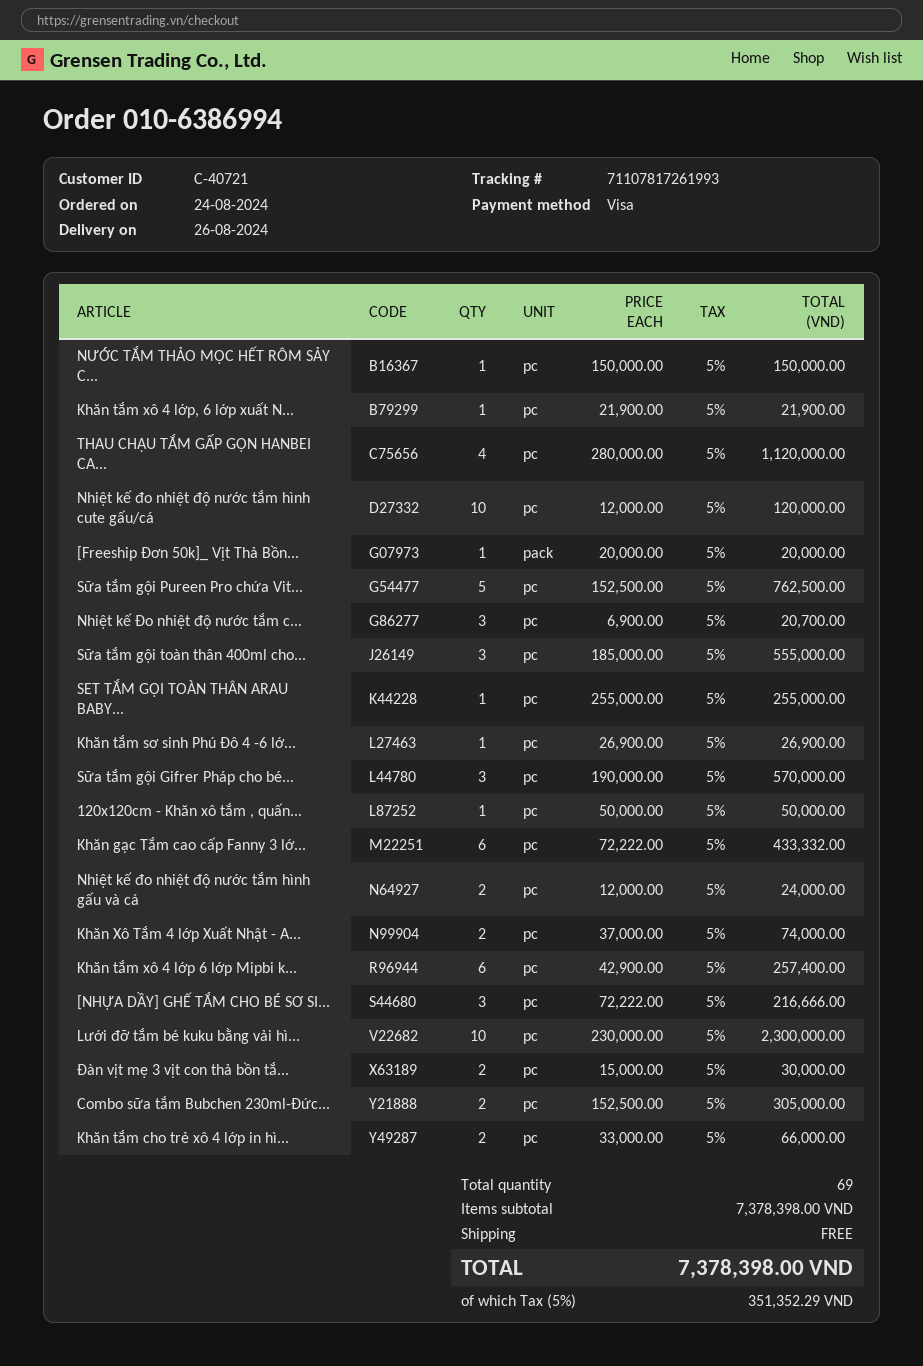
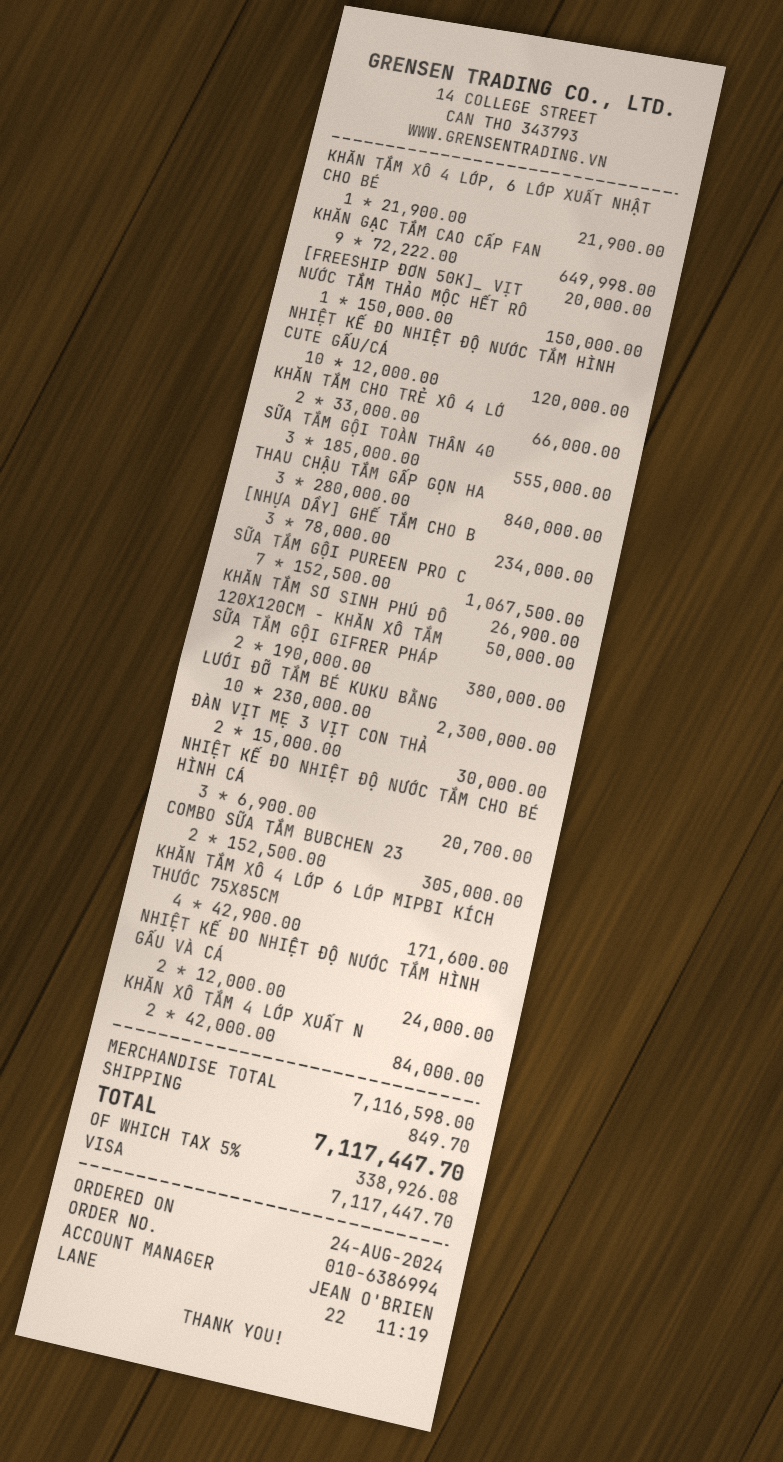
THAU CHẬU TẮM GẤP GỌN HANBEI CA...: 4 x 280000.00 = 1120000.00 -> 3 x 280000.00 = 840000.00
Sữa tắm gội Pureen Pro chứa Vit...: 5 x 152500.00 = 762500.00 -> 7 x 152500.00 = 1067500.00
SET TẮM GỘI TOÀN THÂN ARAU BABY...: 1 x 255000.00 = 255000.00 -> none
Sữa tắm gội Gifrer Pháp cho bé...: 3 x 190000.00 = 570000.00 -> 2 x 190000.00 = 380000.00
Khăn gạc Tắm cao cấp Fanny 3 lớ...: 6 x 72222.00 = 433332.00 -> 9 x 72222.00 = 649998.00
Khăn Xô Tắm 4 lớp Xuất Nhật - A...: 2 x 37000.00 = 74000.00 -> 2 x 42000.00 = 84000.00
Khăn tắm xô 4 lớp 6 lớp Mipbi k...: 6 x 42900.00 = 257400.00 -> 4 x 42900.00 = 171600.00
[NHỰA DẦY] GHẾ TẮM CHO BÉ SƠ SI...: 3 x 72222.00 = 216666.00 -> 3 x 78000.00 = 234000.00
subtotal: 7378398.00 -> 7116598.00
shipping: 0.00 -> 849.70
tax: 5% = 351352.29 -> 5% = 338926.08
total: 7378398.00 -> 7117447.70

